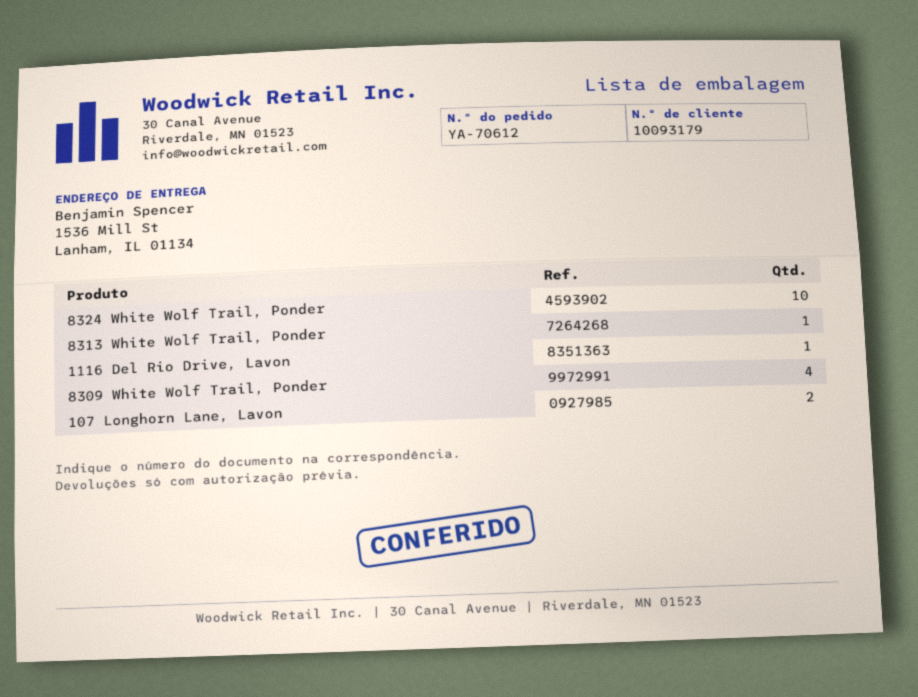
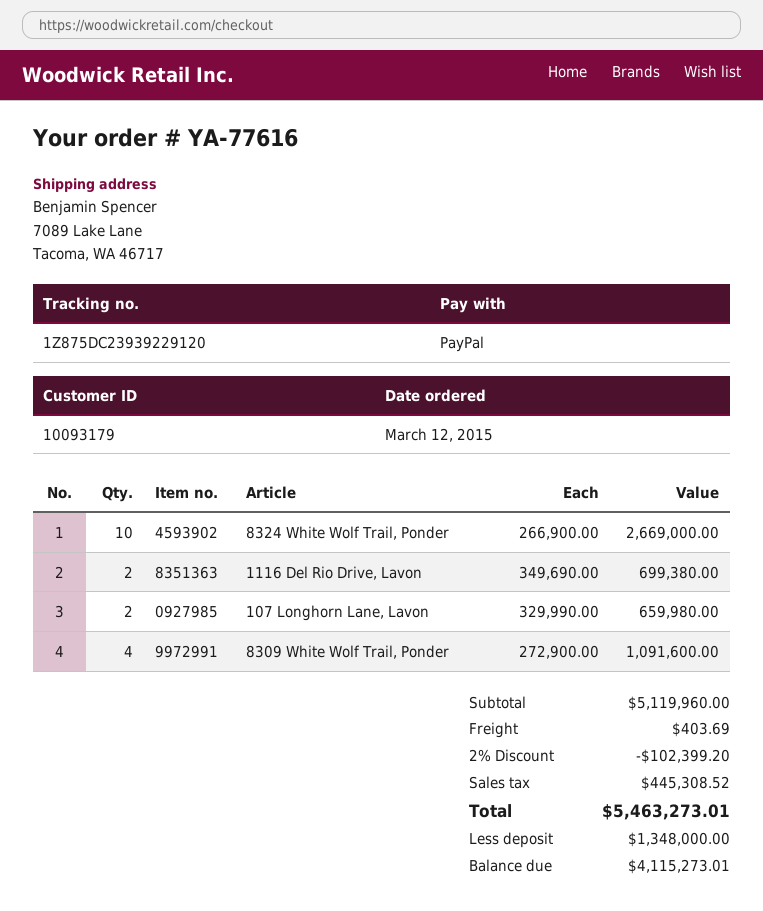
order number: YA-70612 -> YA-77616
ship to: 1536 Mill St, Lanham, IL 01134 -> 7089 Lake Lane, Tacoma, WA 46717
8313 White Wolf Trail, Ponder: 1 -> none
1116 Del Rio Drive, Lavon: 1 -> 2

